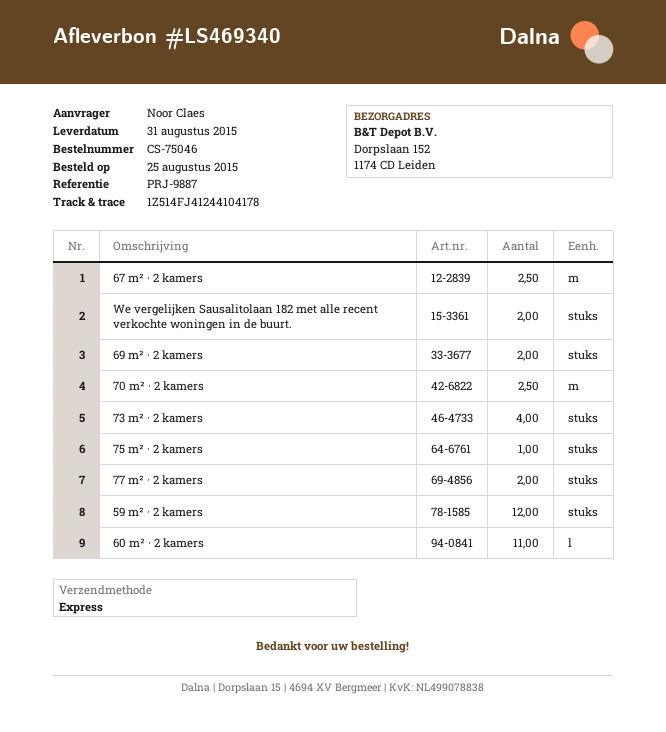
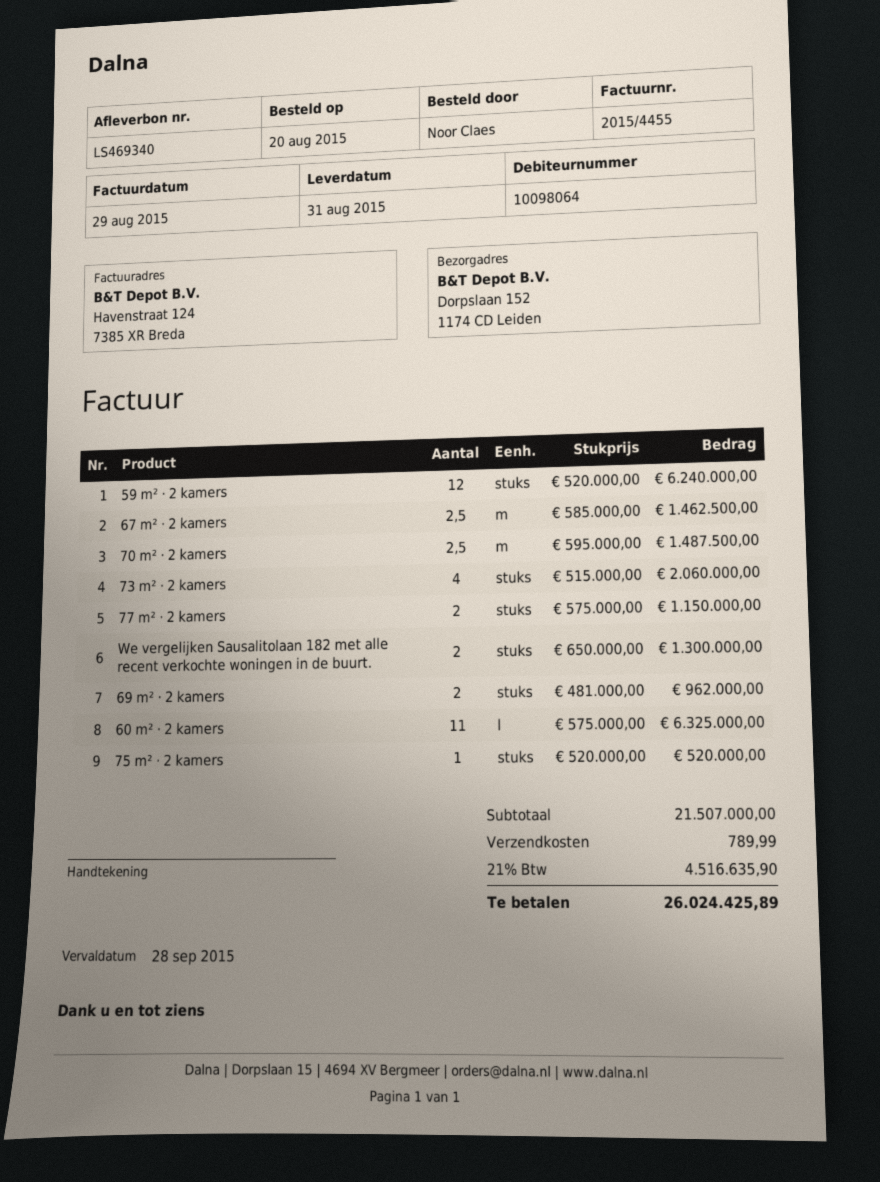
order date: 2015-08-25 -> 2015-08-20

